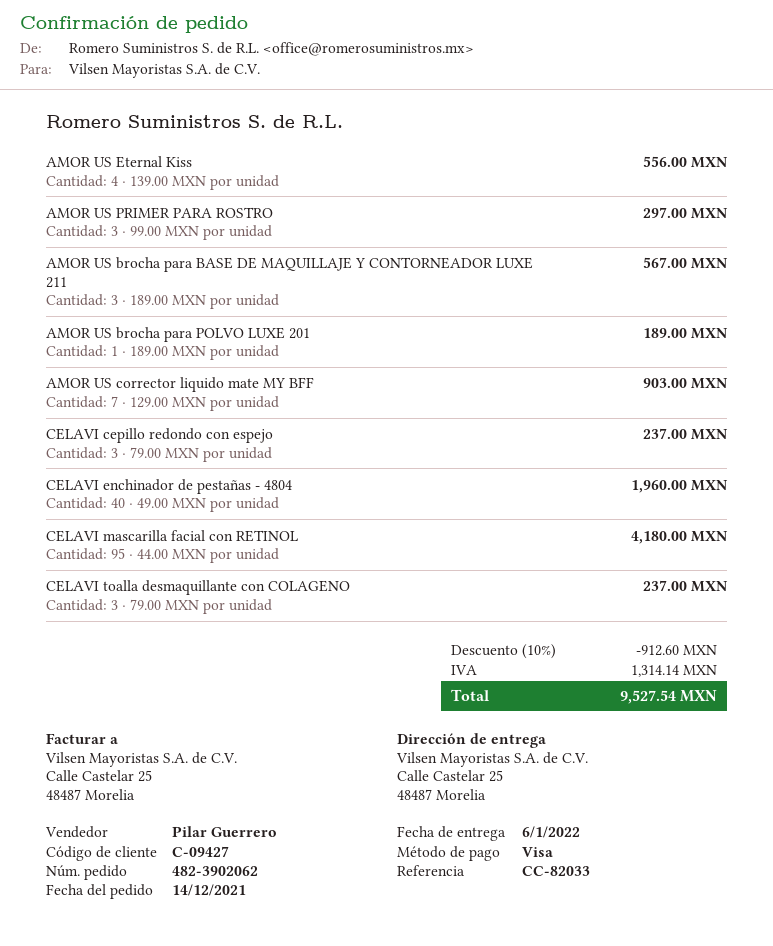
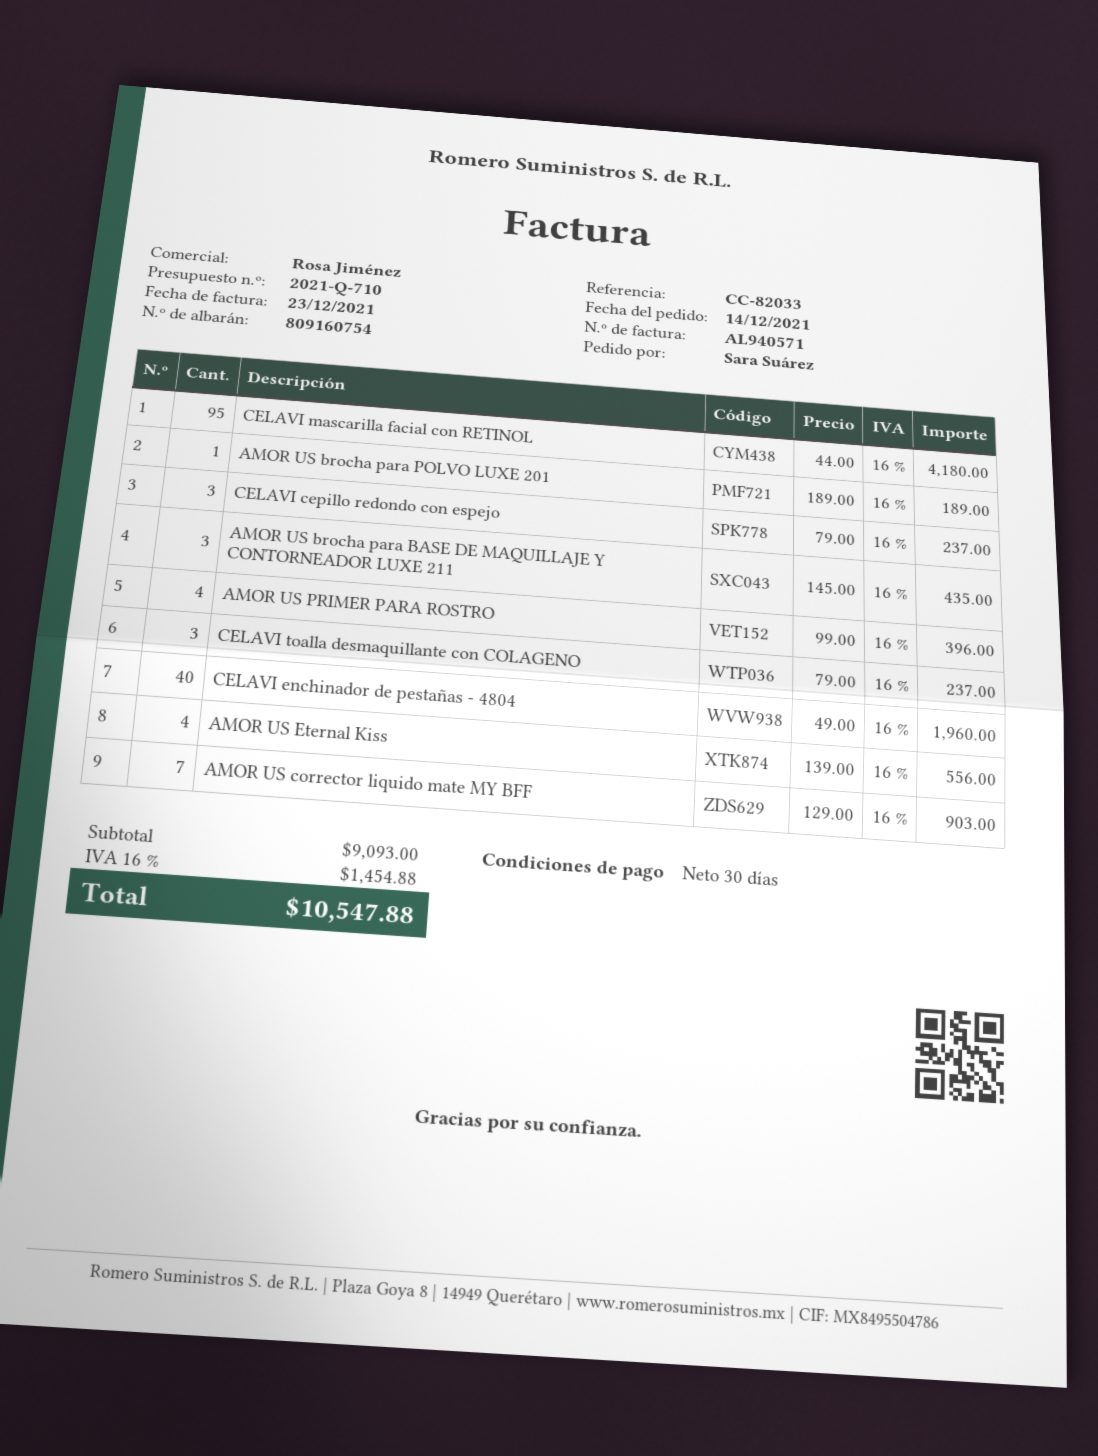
sales rep: Pilar Guerrero -> Rosa Jiménez
AMOR US PRIMER PARA ROSTRO: 3 x 99.00 = 297.00 -> 4 x 99.00 = 396.00
AMOR US brocha para BASE DE MAQUILLAJE Y CONTORNEADOR LUXE 211: 3 x 189.00 = 567.00 -> 3 x 145.00 = 435.00
discount: 10% = 912.60 -> none
tax: 1314.14 -> 1454.88
total: 9527.54 -> 10547.88

